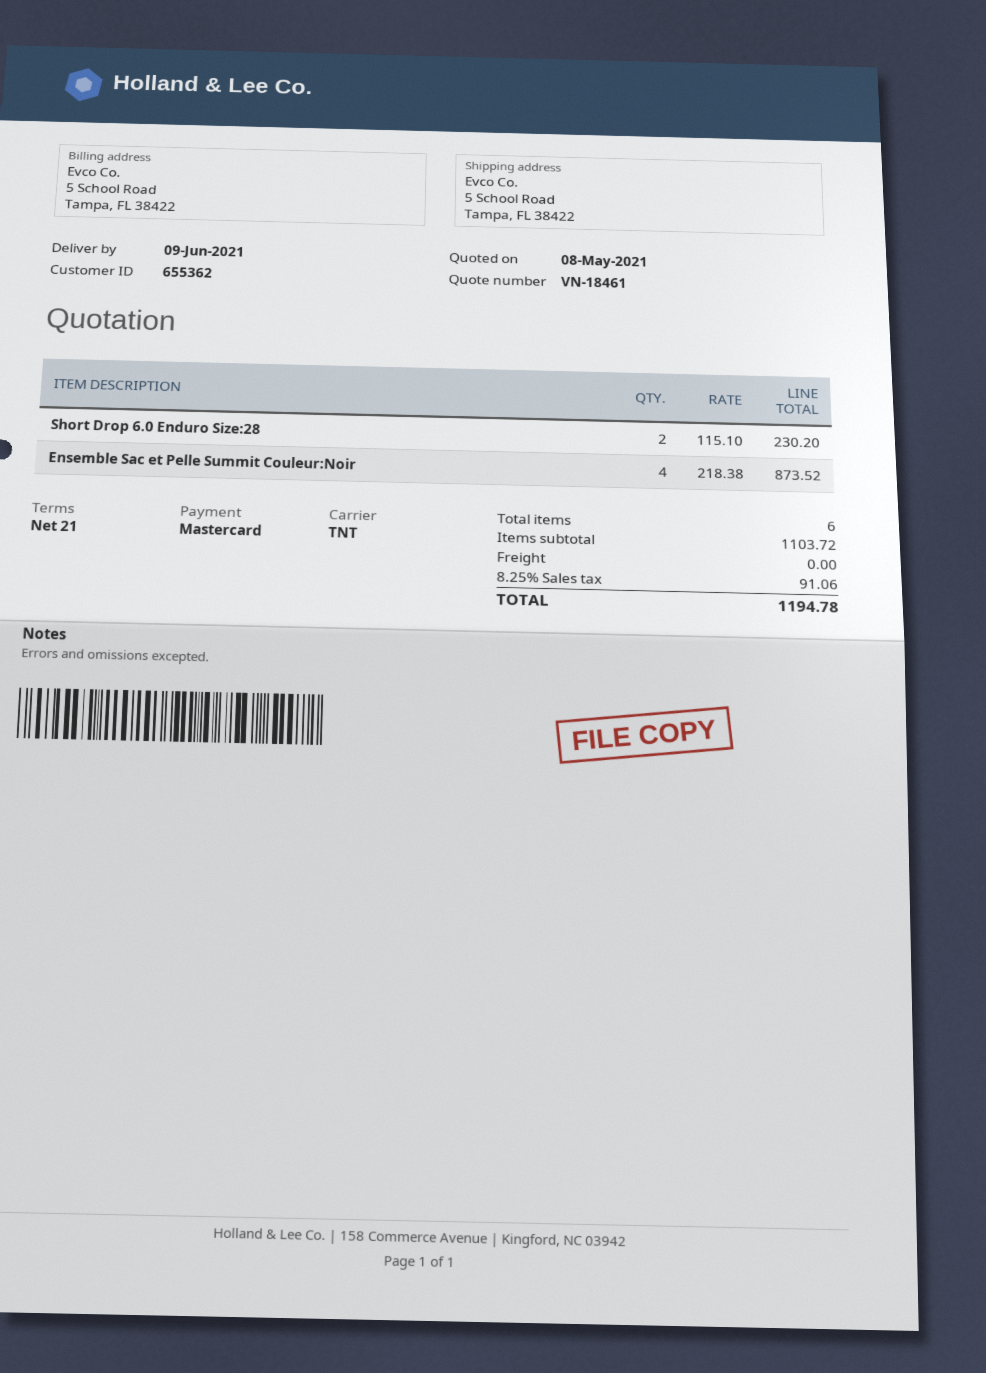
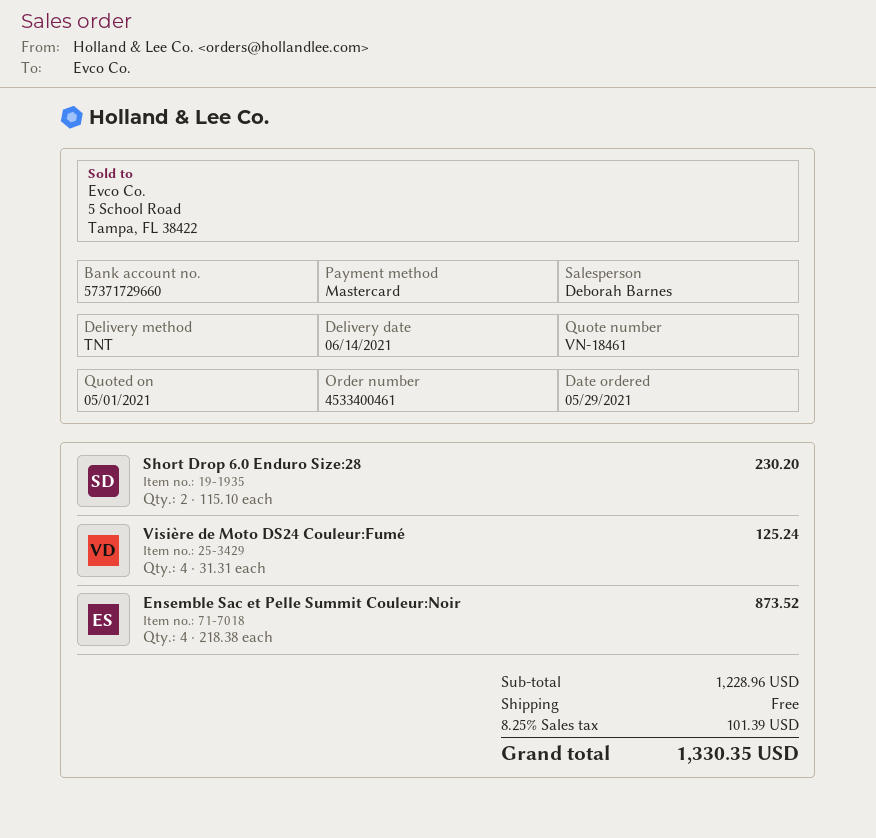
quote date: 2021-05-08 -> 2021-05-01
delivery date: 2021-06-09 -> 2021-06-14
Visière de Moto DS24 Couleur:Fumé: none -> 4 x 31.31 = 125.24
subtotal: 1103.72 -> 1228.96
tax: 8.25% = 91.06 -> 8.25% = 101.39
total: 1194.78 -> 1330.35

